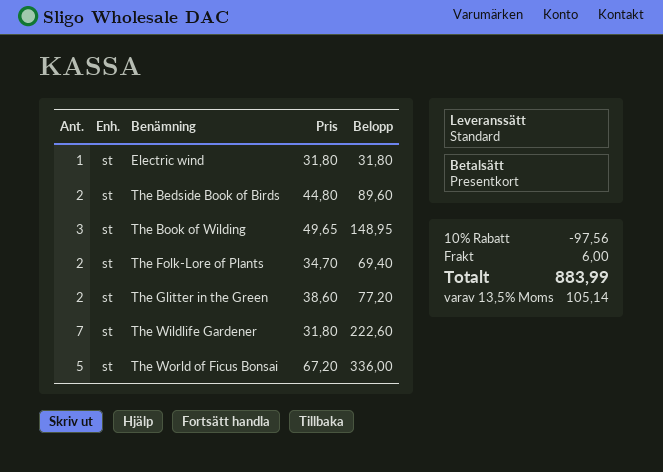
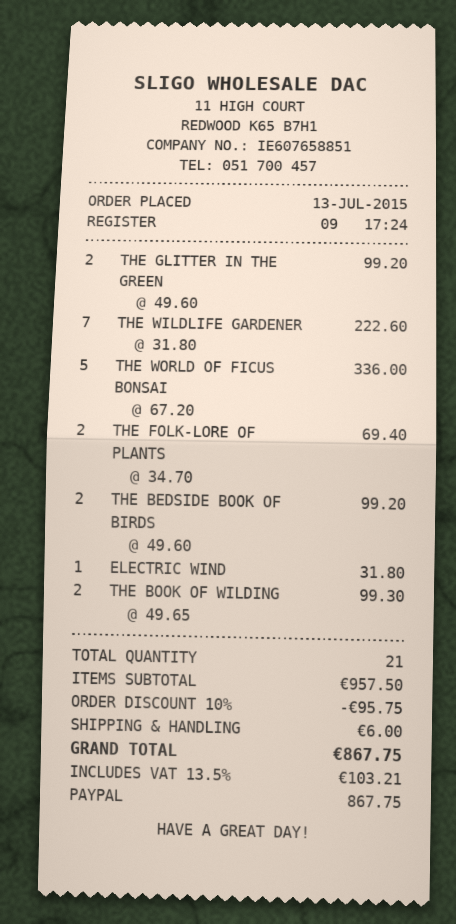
payment method: gift card -> PayPal
The Bedside Book of Birds: 2 x 44.80 = 89.60 -> 2 x 49.60 = 99.20
The Book of Wilding: 3 x 49.65 = 148.95 -> 2 x 49.65 = 99.30
The Glitter in the Green: 2 x 38.60 = 77.20 -> 2 x 49.60 = 99.20
discount: 10% = 97.56 -> 10% = 95.75
tax: 13.5% = 105.14 -> 13.5% = 103.21
total: 883.99 -> 867.75

